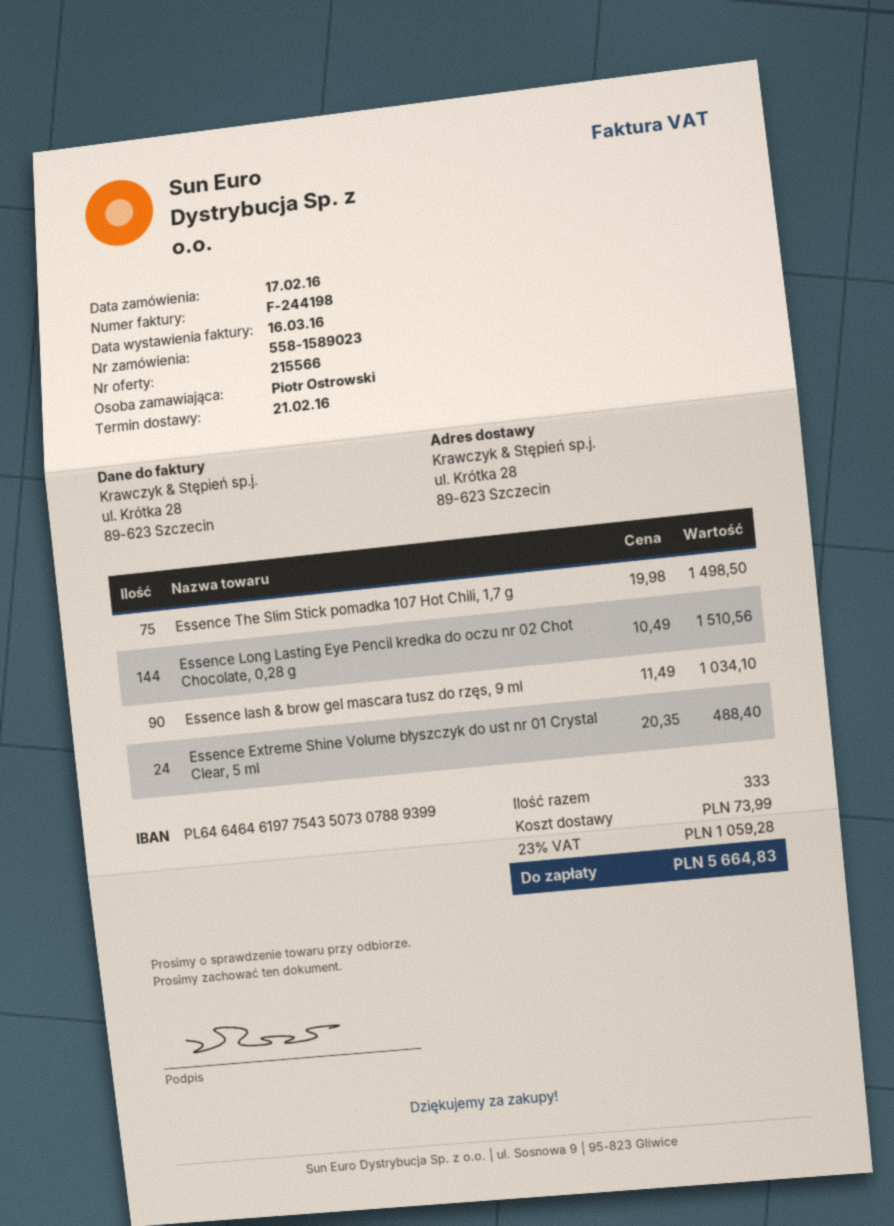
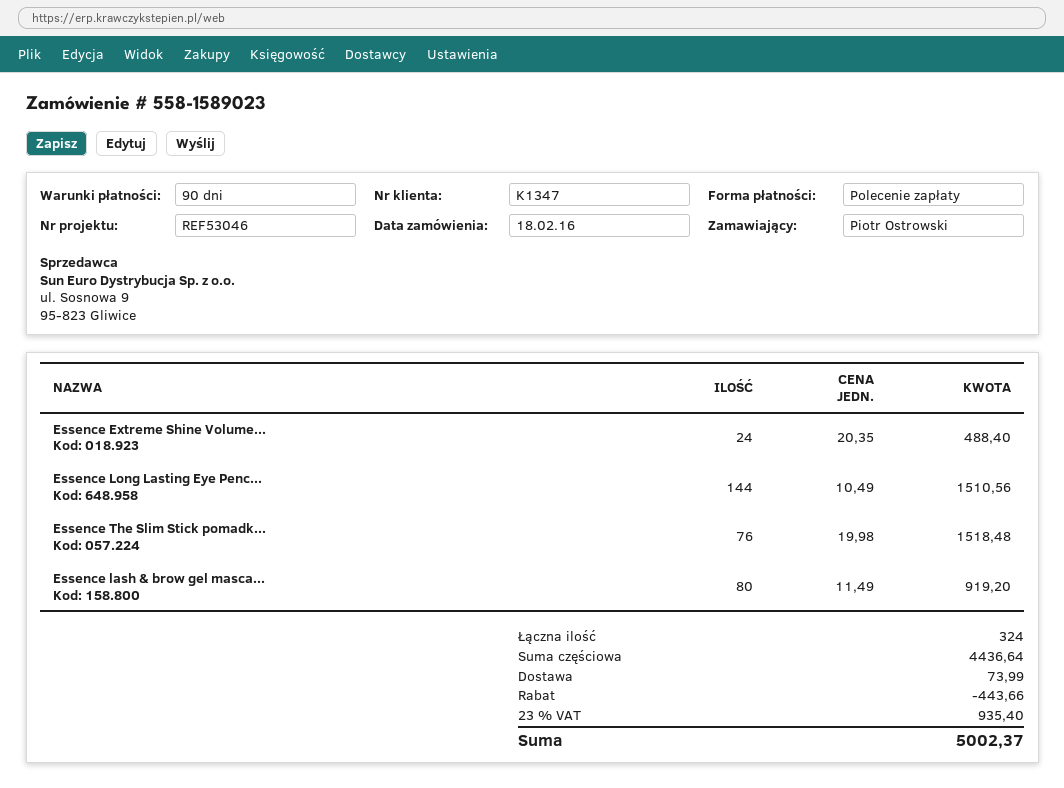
order date: 2016-02-17 -> 2016-02-18
Essence The Slim Stick pomadka 107 Hot Chili, 1,7 g: 75 x 19.98 = 1498.50 -> 76 x 19.98 = 1518.48
Essence lash & brow gel mascara tusz do rzęs, 9 ml: 90 x 11.49 = 1034.10 -> 80 x 11.49 = 919.20
total quantity: 333 -> 324
discount: none -> 443.66
tax: 23% = 1059.28 -> 23% = 935.40
total: 5664.83 -> 5002.37

